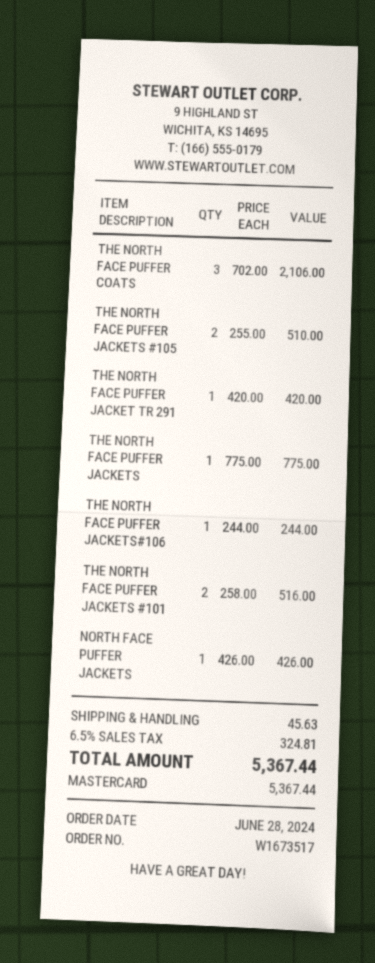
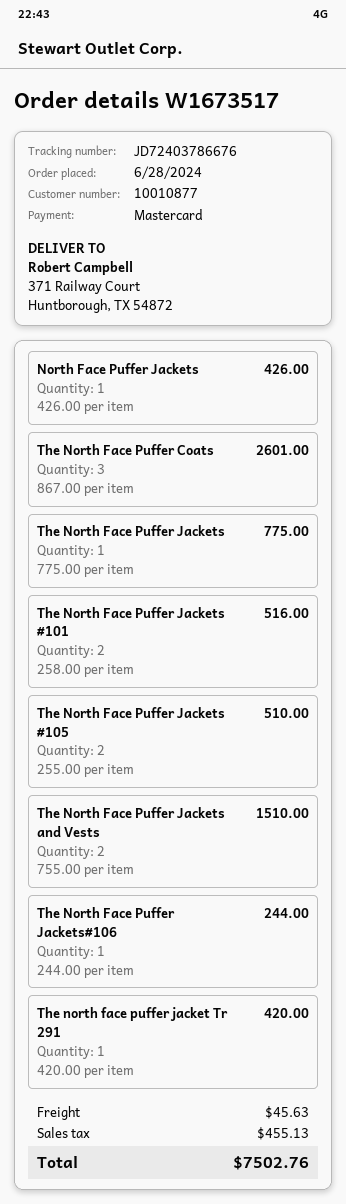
THE NORTH FACE PUFFER COATS: 3 x 702.00 = 2106.00 -> 3 x 867.00 = 2601.00
The North Face Puffer Jackets and Vests: none -> 2 x 755.00 = 1510.00
tax: 324.81 -> 455.13
total: 5367.44 -> 7502.76

